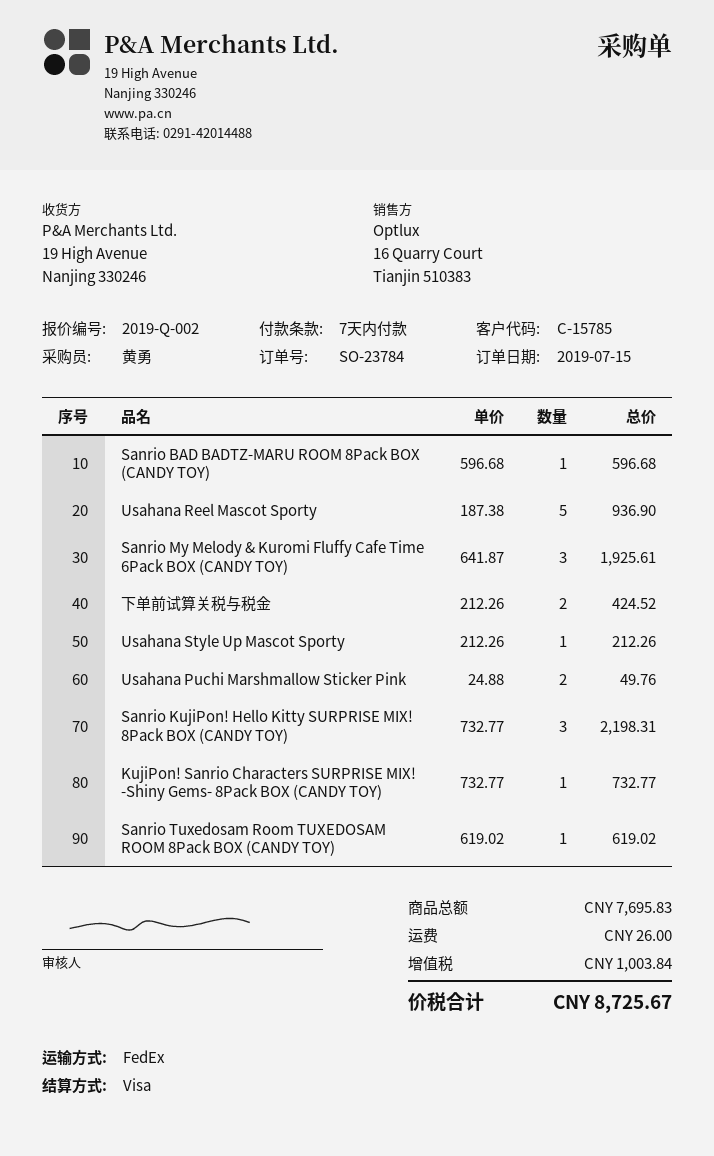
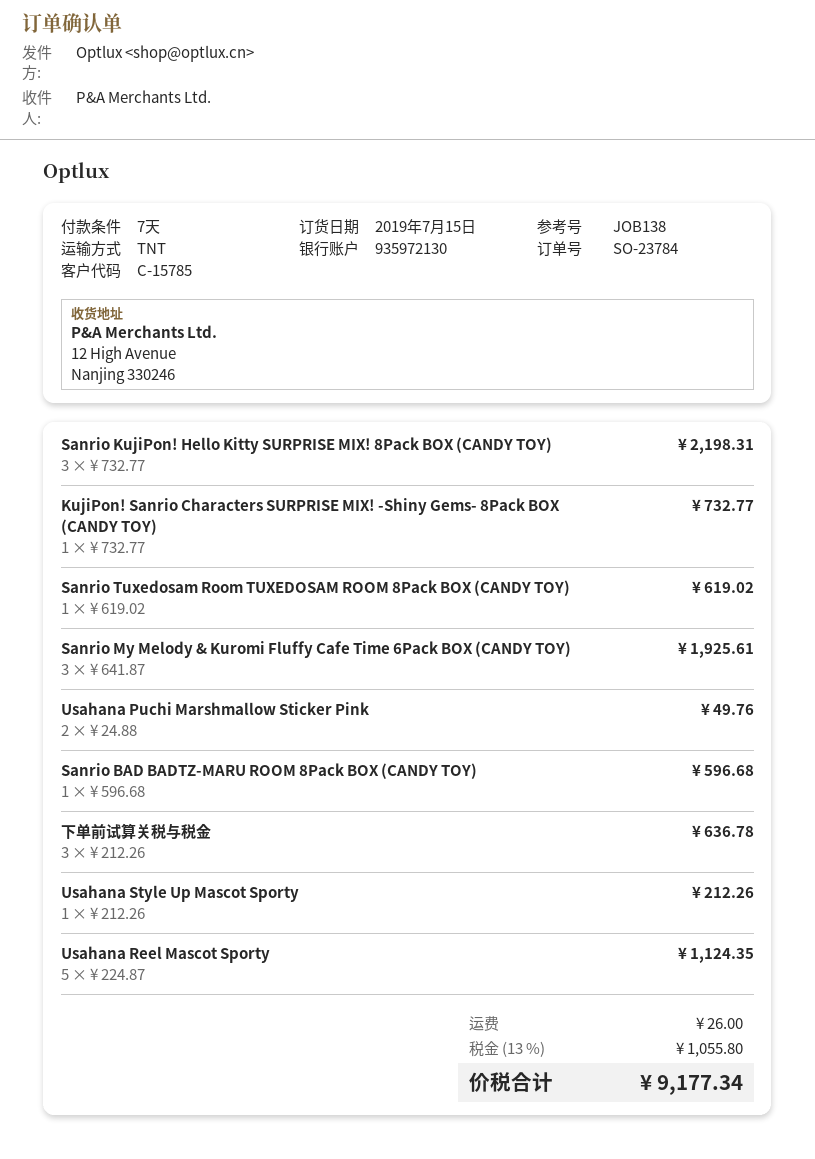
shipping method: FedEx -> TNT
ship to: 19 High Avenue, Nanjing 330246 -> 12 High Avenue, Nanjing 330246
Usahana Reel Mascot Sporty: 5 x 187.38 = 936.90 -> 5 x 224.87 = 1124.35
下单前试算关税与税金: 2 x 212.26 = 424.52 -> 3 x 212.26 = 636.78
tax: 1003.84 -> 1055.80
total: 8725.67 -> 9177.34

